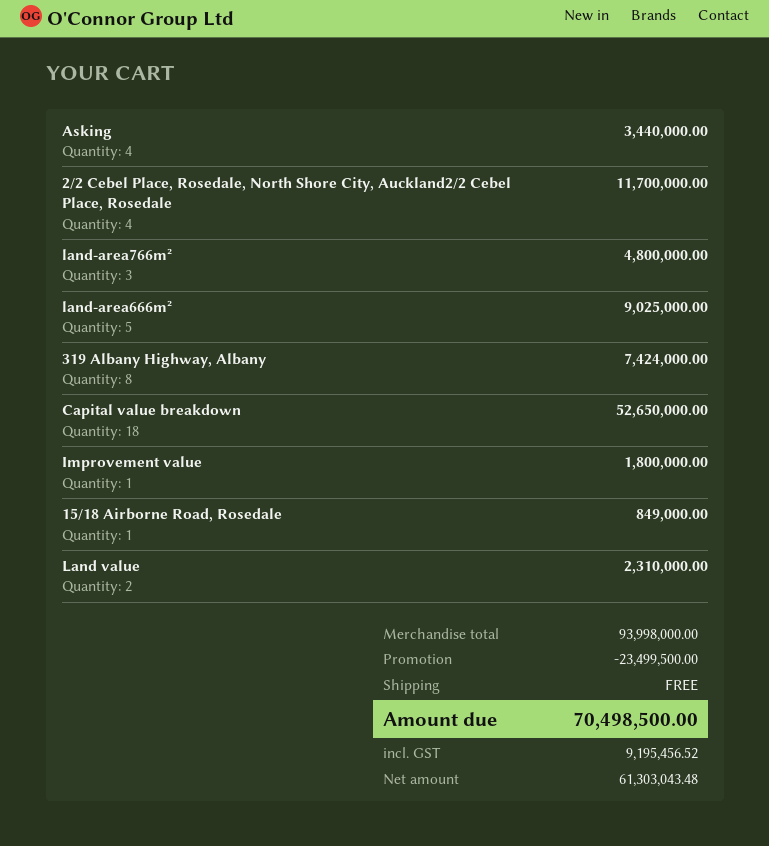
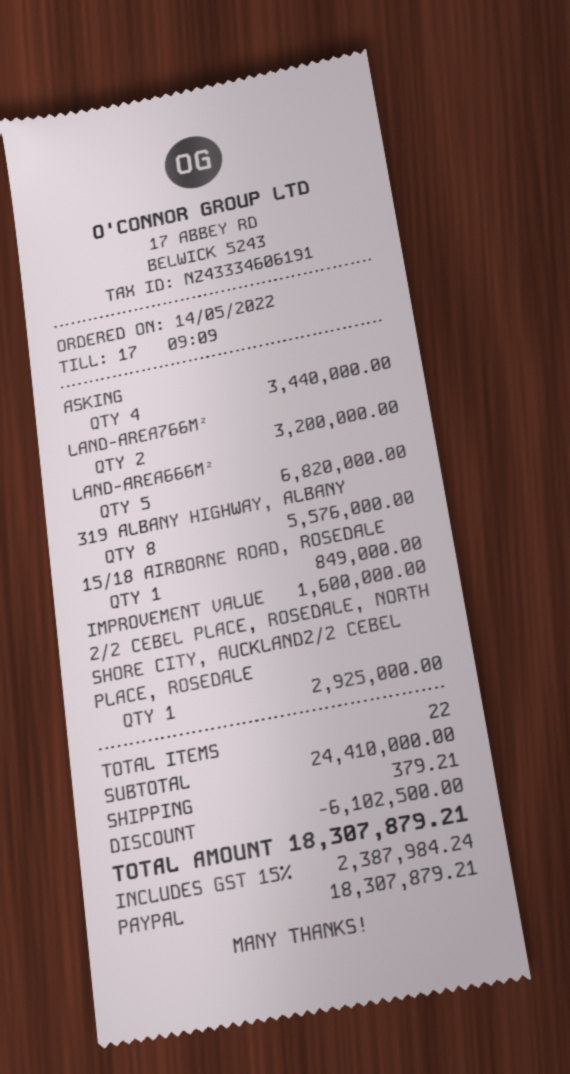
2/2 Cebel Place, Rosedale, North Shore City, Auckland2/2 Cebel Place, Rosedale: 4 for 11700000.00 -> 1 for 2925000.00
land-area766m²: 3 for 4800000.00 -> 2 for 3200000.00
land-area666m²: 5 for 9025000.00 -> 5 for 6820000.00
319 Albany Highway, Albany: 8 for 7424000.00 -> 8 for 5576000.00
Capital value breakdown: 18 for 52650000.00 -> none
Improvement value: 1 for 1800000.00 -> 1 for 1600000.00
Land value: 2 for 2310000.00 -> none
subtotal: 93998000.00 -> 24410000.00
discount: 23499500.00 -> 6102500.00
shipping: 0.00 -> 379.21
tax: 9195456.52 -> 2387984.24
total: 70498500.00 -> 18307879.21

